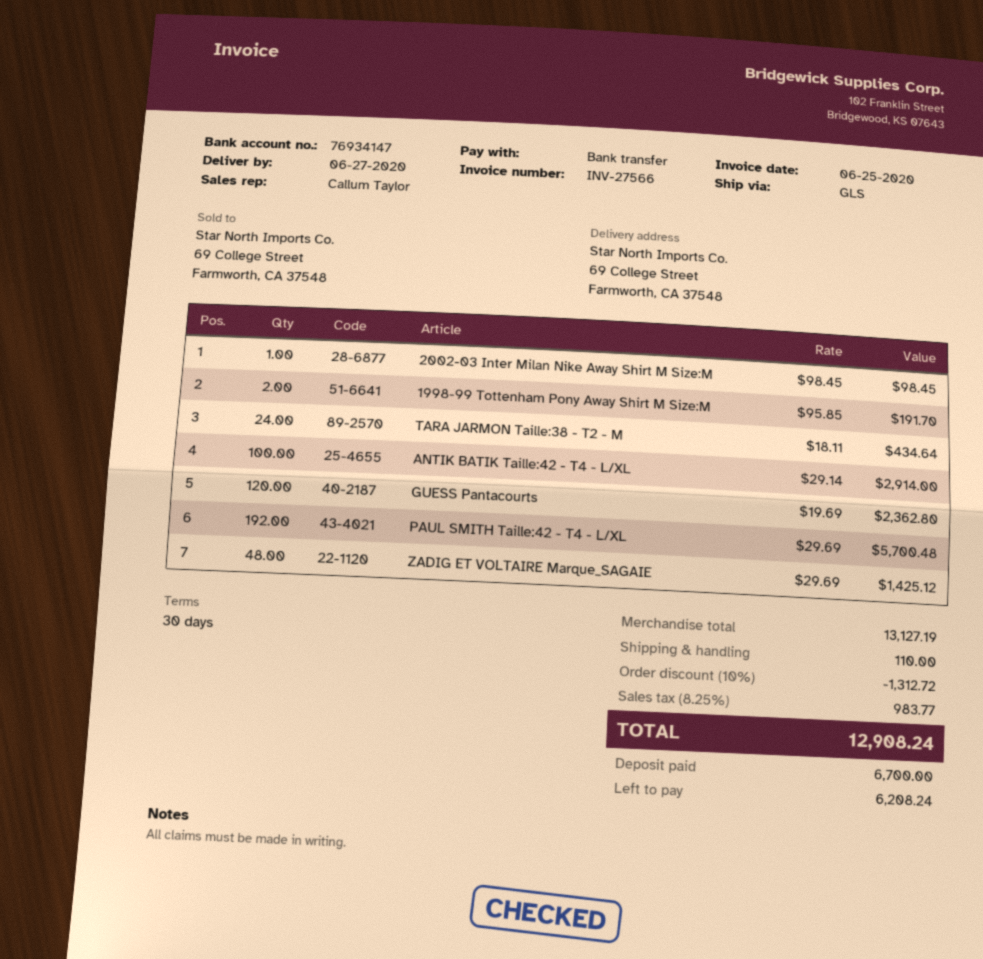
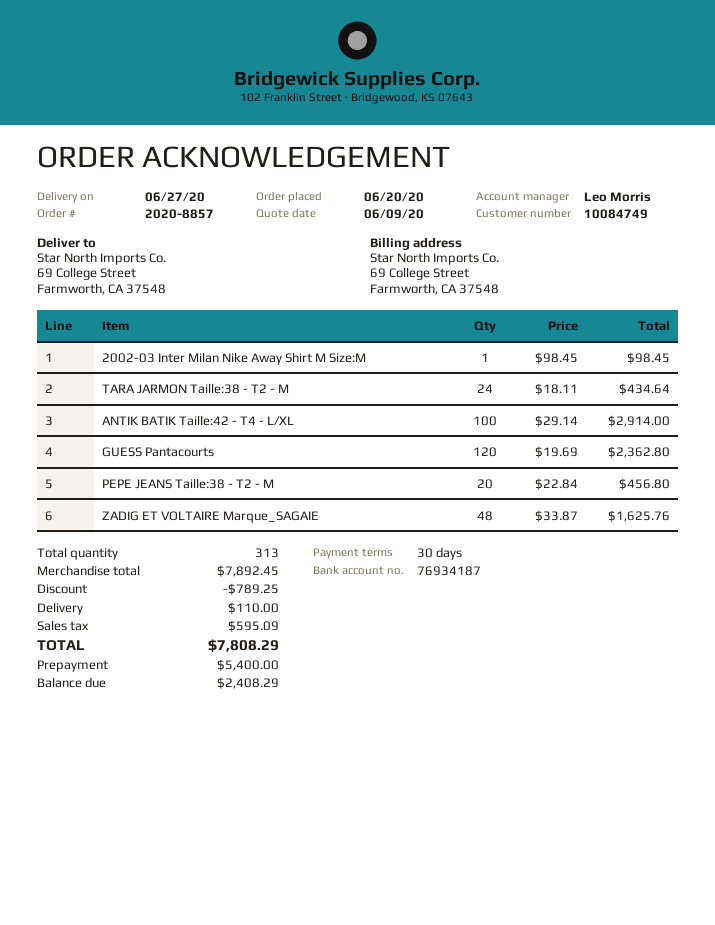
sales rep: Callum Taylor -> Leo Morris
bank account: 76934147 -> 76934187
1998-99 Tottenham Pony Away Shirt M Size:M: 2 x 95.85 = 191.70 -> none
PAUL SMITH Taille:42 - T4 - L/XL: 192 x 29.69 = 5700.48 -> none
ZADIG ET VOLTAIRE Marque_SAGAIE: 48 x 29.69 = 1425.12 -> 48 x 33.87 = 1625.76
PEPE JEANS Taille:38 - T2 - M: none -> 20 x 22.84 = 456.80
subtotal: 13127.19 -> 7892.45
discount: 1312.72 -> 789.25
tax: 983.77 -> 595.09
total: 12908.24 -> 7808.29
deposit: 6700.00 -> 5400.00
balance: 6208.24 -> 2408.29

